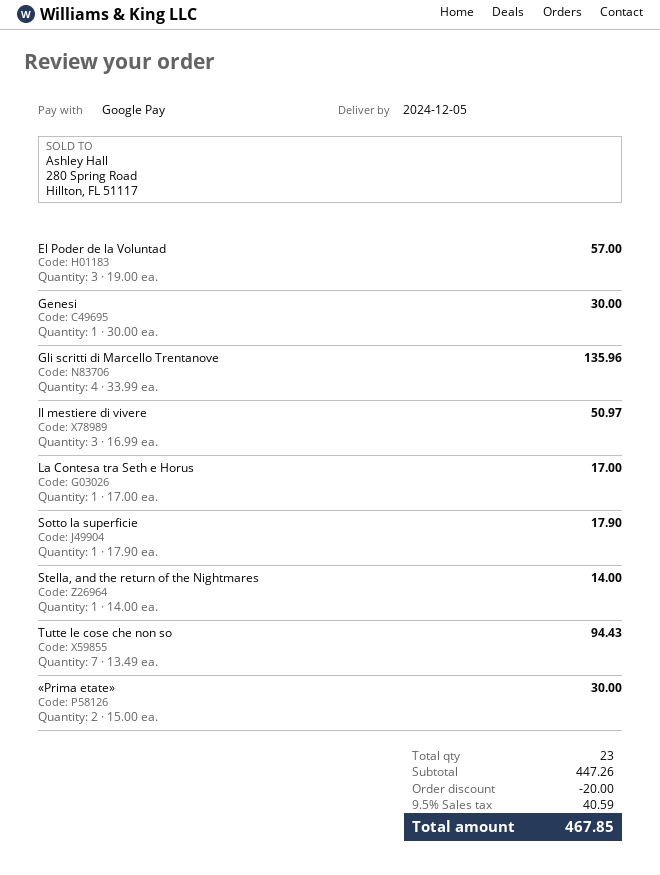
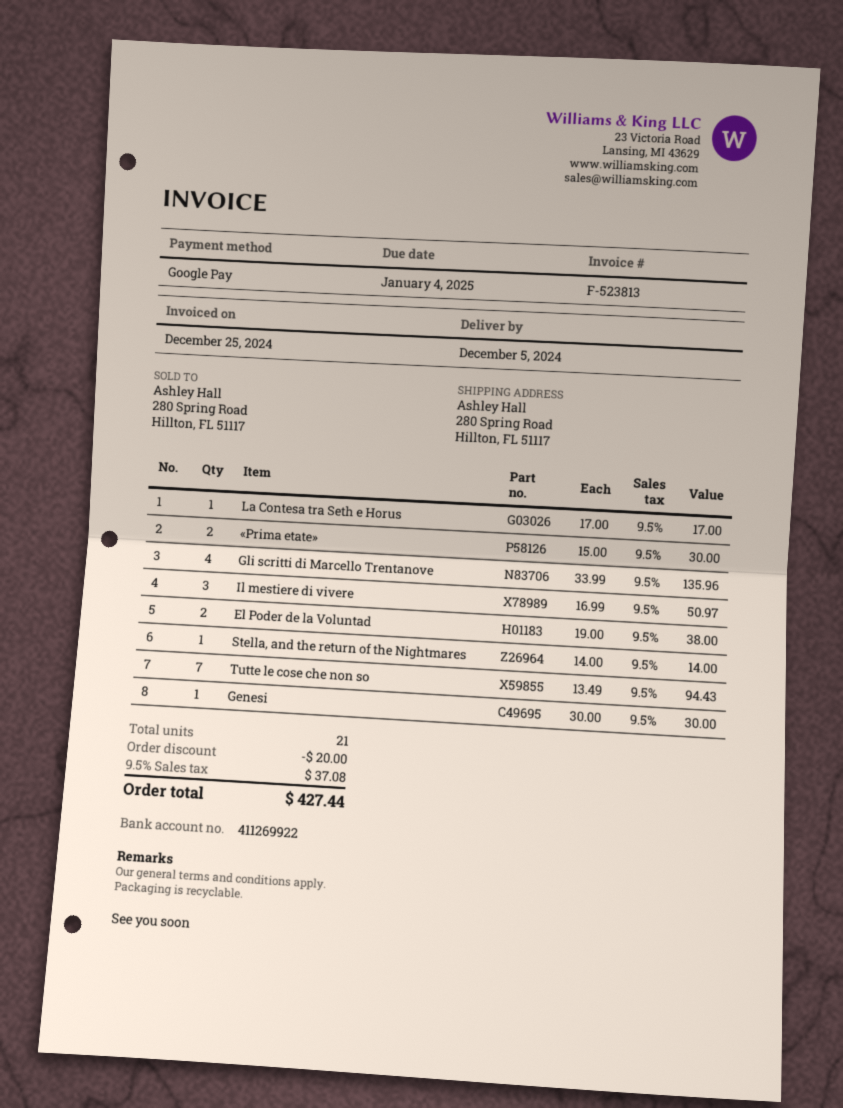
El Poder de la Voluntad: 3 x 19.00 = 57.00 -> 2 x 19.00 = 38.00
Sotto la superficie: 1 x 17.90 = 17.90 -> none
total quantity: 23 -> 21
tax: 9.5% = 40.59 -> 9.5% = 37.08
total: 467.85 -> 427.44

